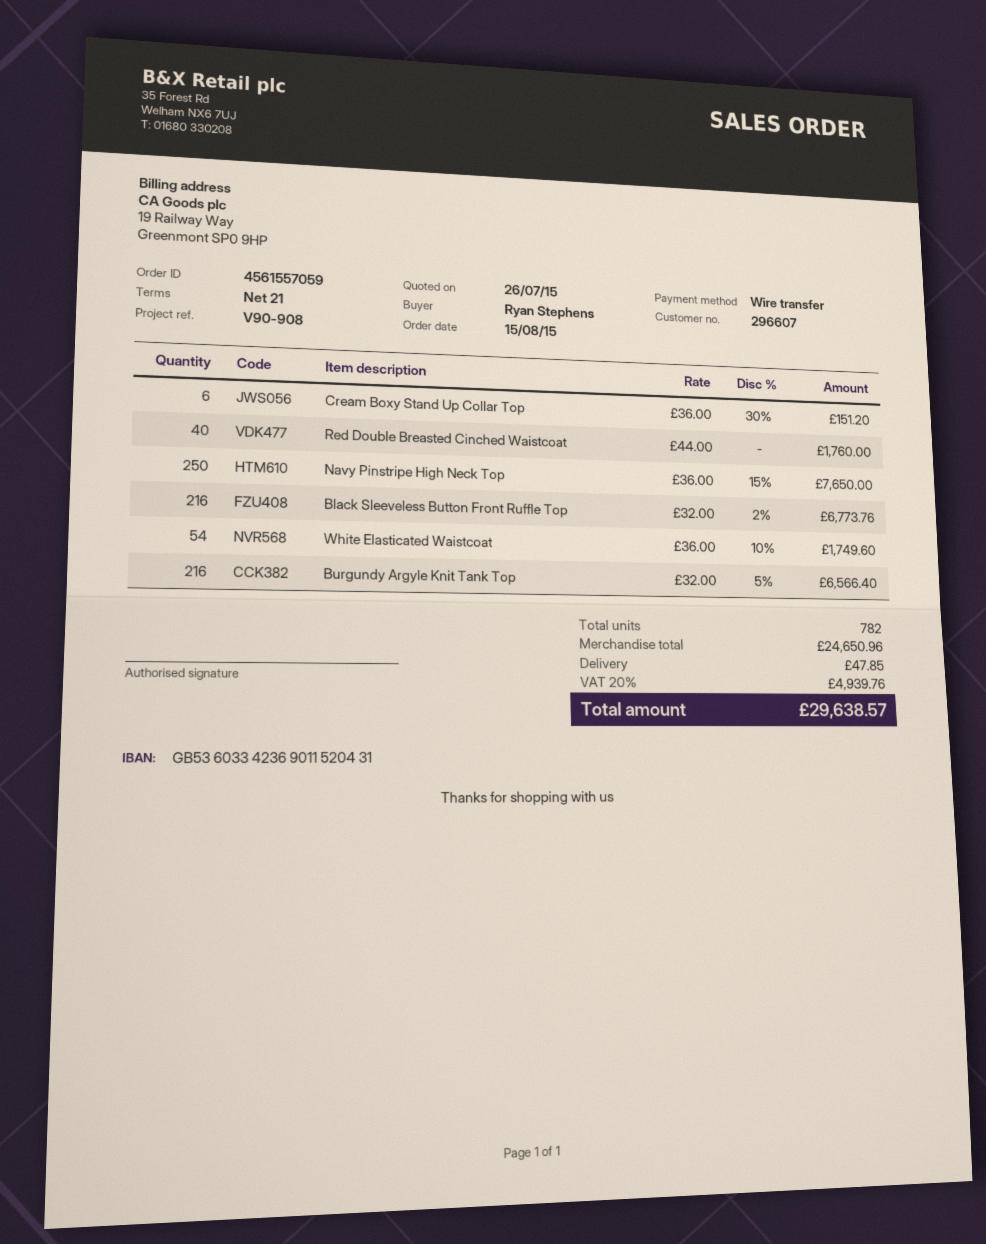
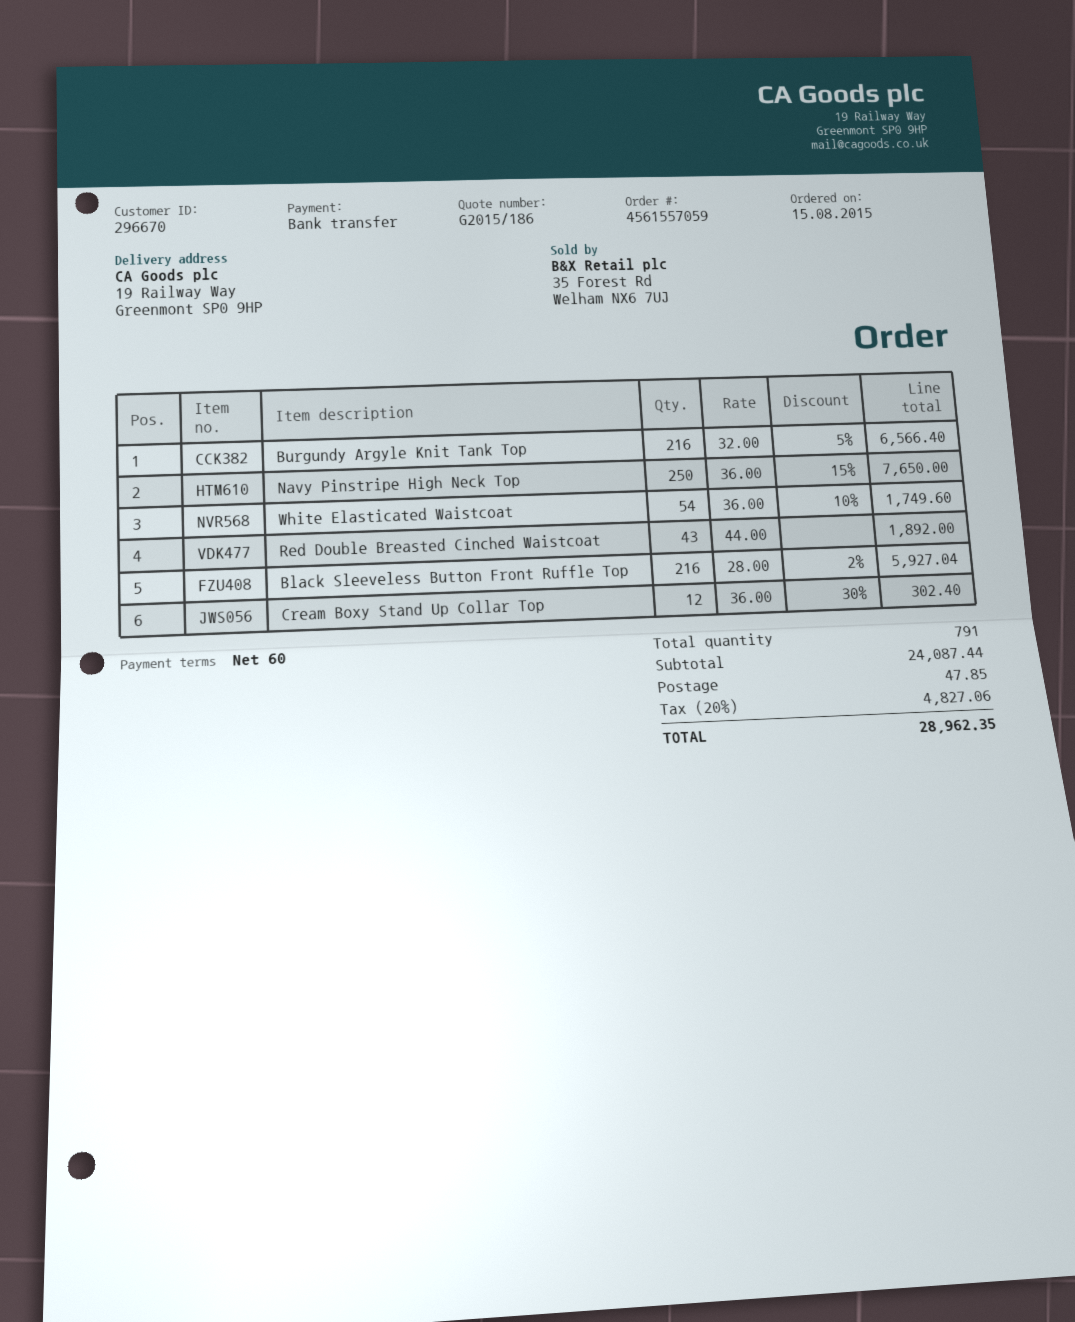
payment terms: 21 days -> 60 days
customer number: 296607 -> 296670
Cream Boxy Stand Up Collar Top: 6 x 36.00 - 30% = 151.20 -> 12 x 36.00 - 30% = 302.40
Red Double Breasted Cinched Waistcoat: 40 x 44.00 = 1760.00 -> 43 x 44.00 = 1892.00
Black Sleeveless Button Front Ruffle Top: 216 x 32.00 - 2% = 6773.76 -> 216 x 28.00 - 2% = 5927.04
total quantity: 782 -> 791
subtotal: 24650.96 -> 24087.44
tax: 20% = 4939.76 -> 20% = 4827.06
total: 29638.57 -> 28962.35

